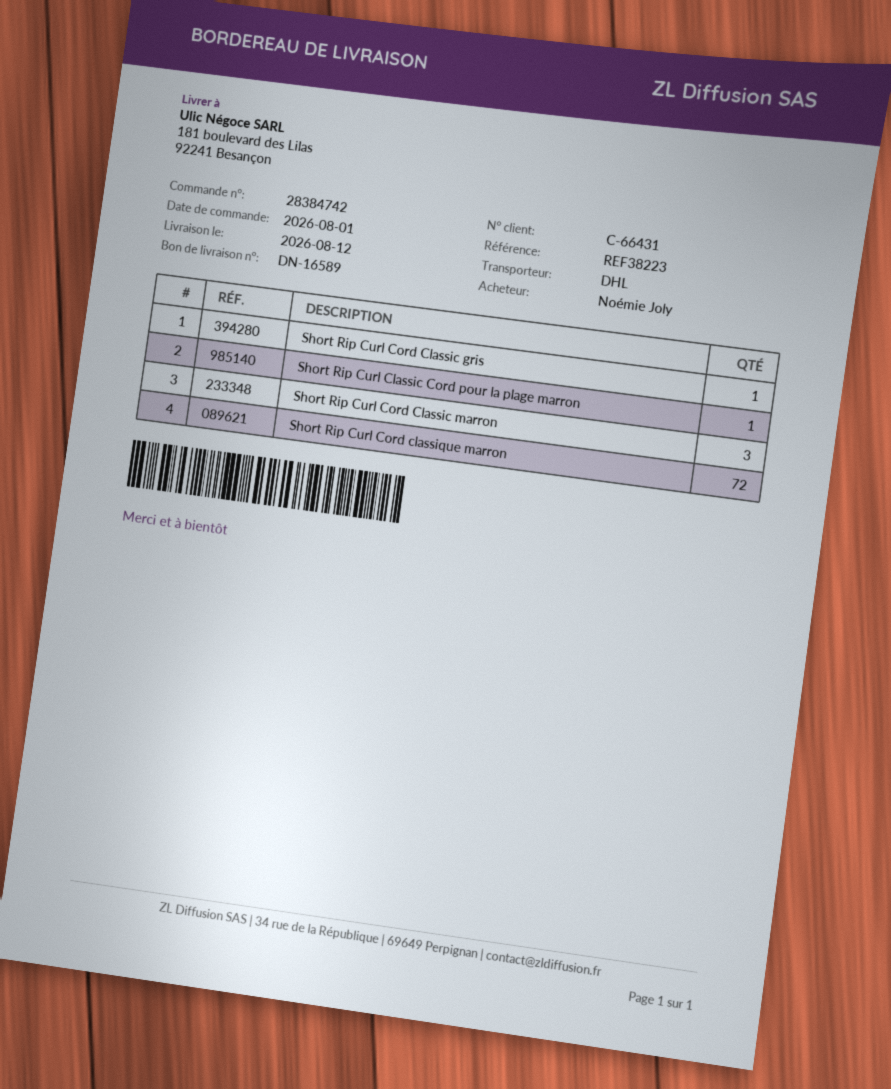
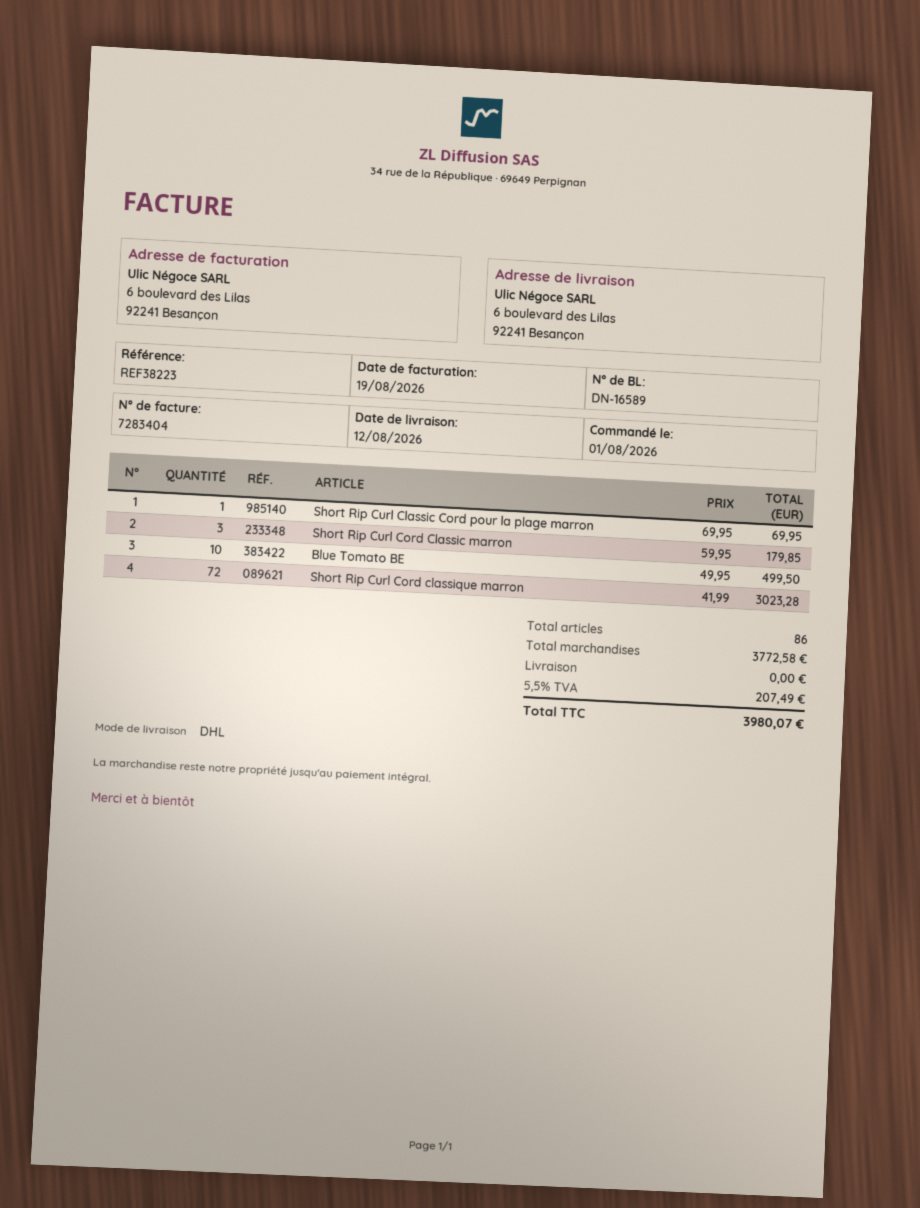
ship to: 181 boulevard des Lilas, 92241 Besançon -> 6 boulevard des Lilas, 92241 Besançon
Short Rip Curl Cord Classic gris: 1 -> none
Blue Tomato BE: none -> 10

